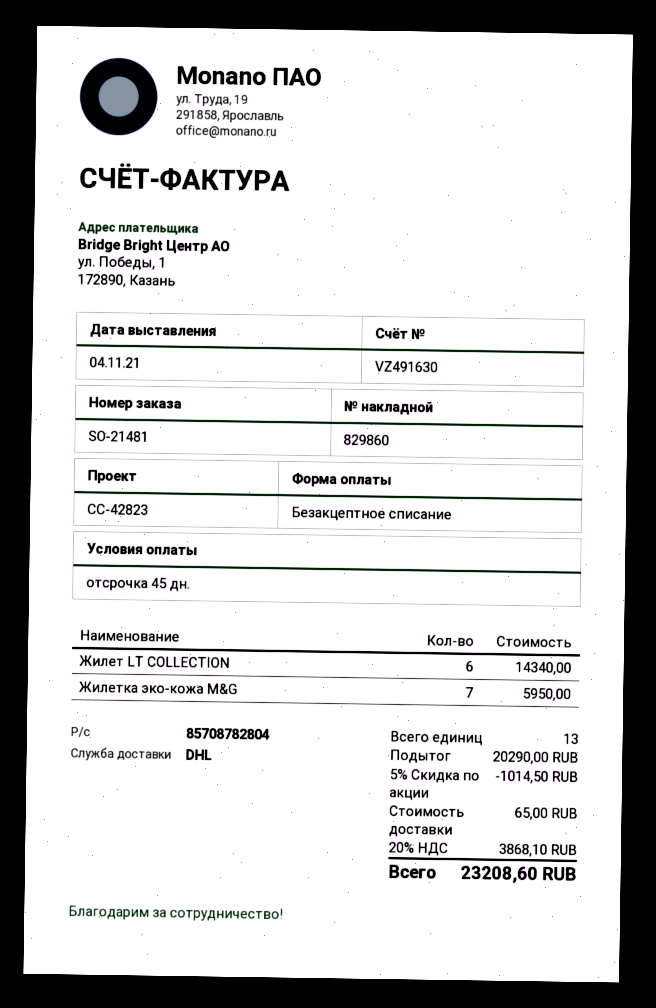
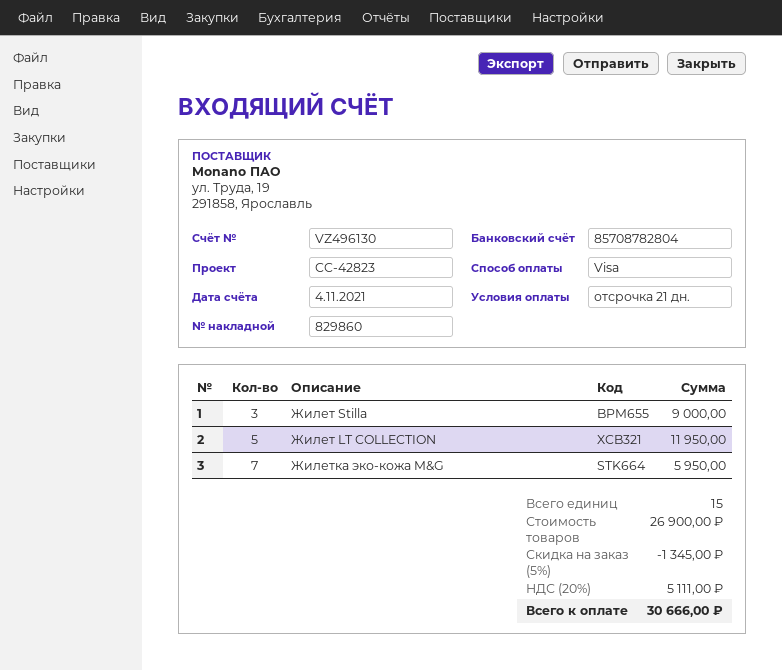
invoice number: VZ491630 -> VZ496130
payment terms: 45 days -> 21 days
payment method: direct debit -> Visa
Жилет LT COLLECTION: 6 for 14340.00 -> 5 for 11950.00
Жилет Stilla: none -> 3 for 9000.00
total quantity: 13 -> 15
subtotal: 20290.00 -> 26900.00
discount: 5% = 1014.50 -> 5% = 1345.00
shipping: 65.00 -> none
tax: 20% = 3868.10 -> 20% = 5111.00
total: 23208.60 -> 30666.00

